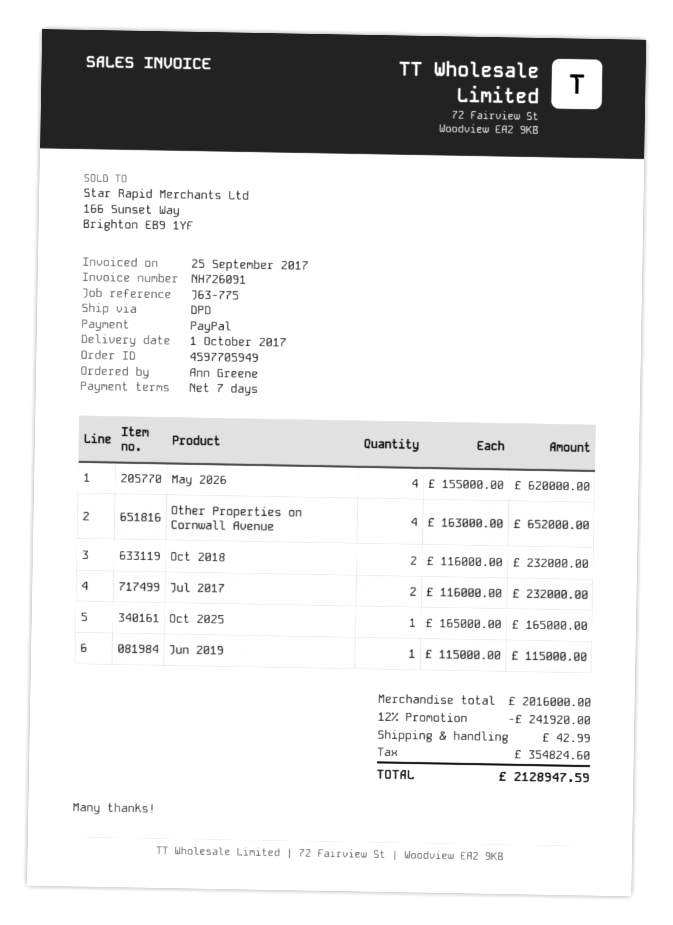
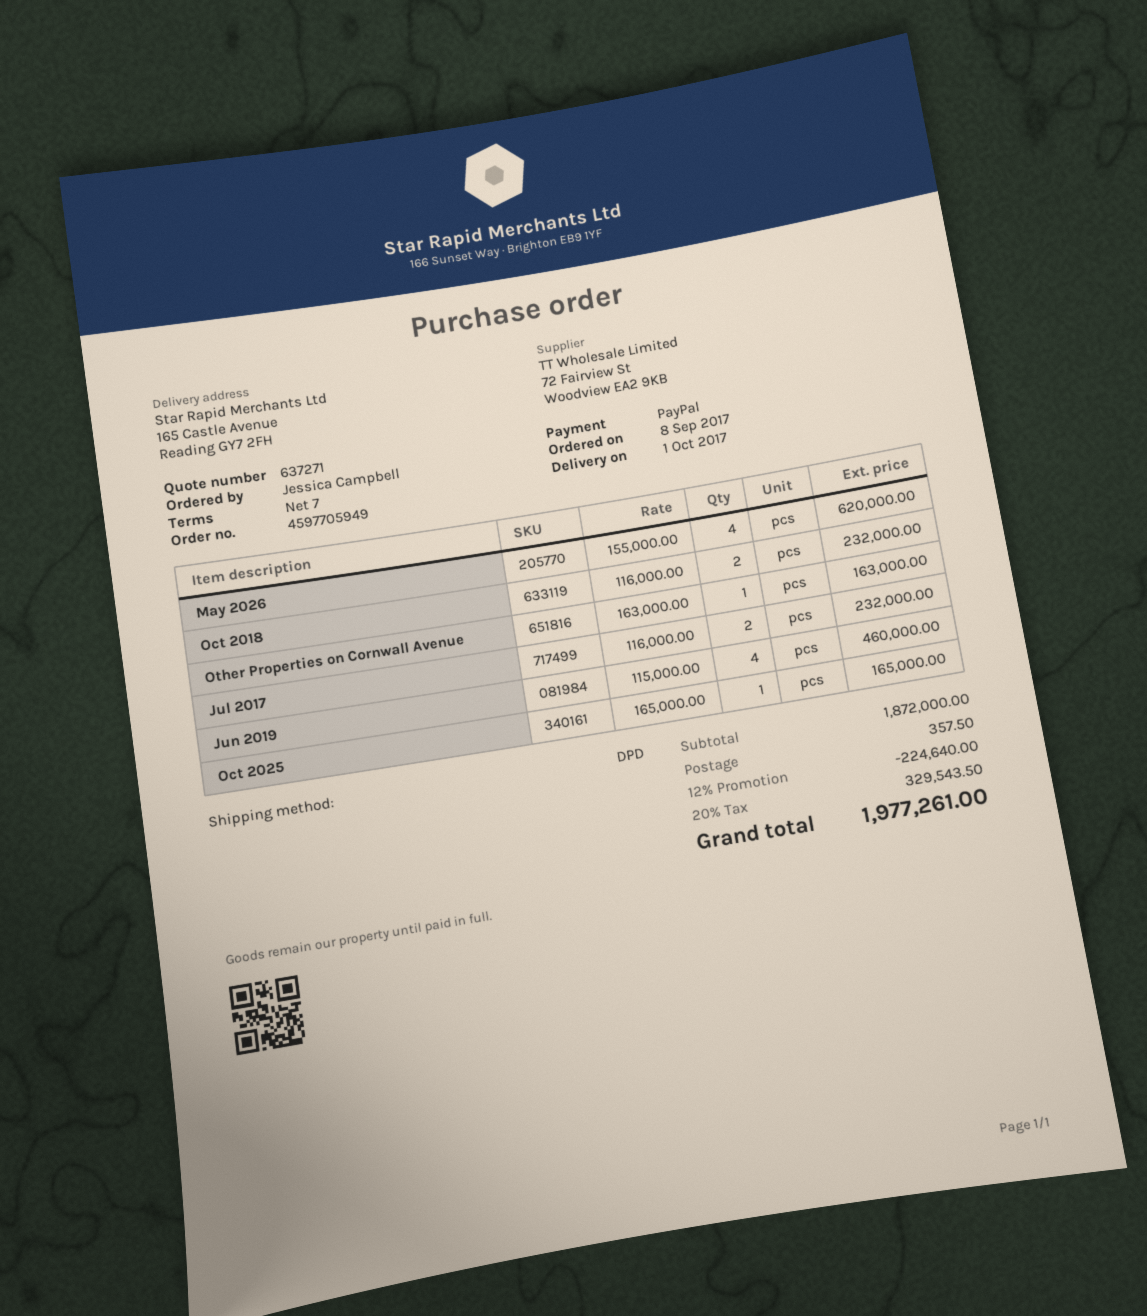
ordered by: Ann Greene -> Jessica Campbell
Other Properties on Cornwall Avenue: 4 x 163000.00 = 652000.00 -> 1 x 163000.00 = 163000.00
Jun 2019: 1 x 115000.00 = 115000.00 -> 4 x 115000.00 = 460000.00
subtotal: 2016000.00 -> 1872000.00
discount: 12% = 241920.00 -> 12% = 224640.00
shipping: 42.99 -> 357.50
tax: 354824.60 -> 329543.50
total: 2128947.59 -> 1977261.00

